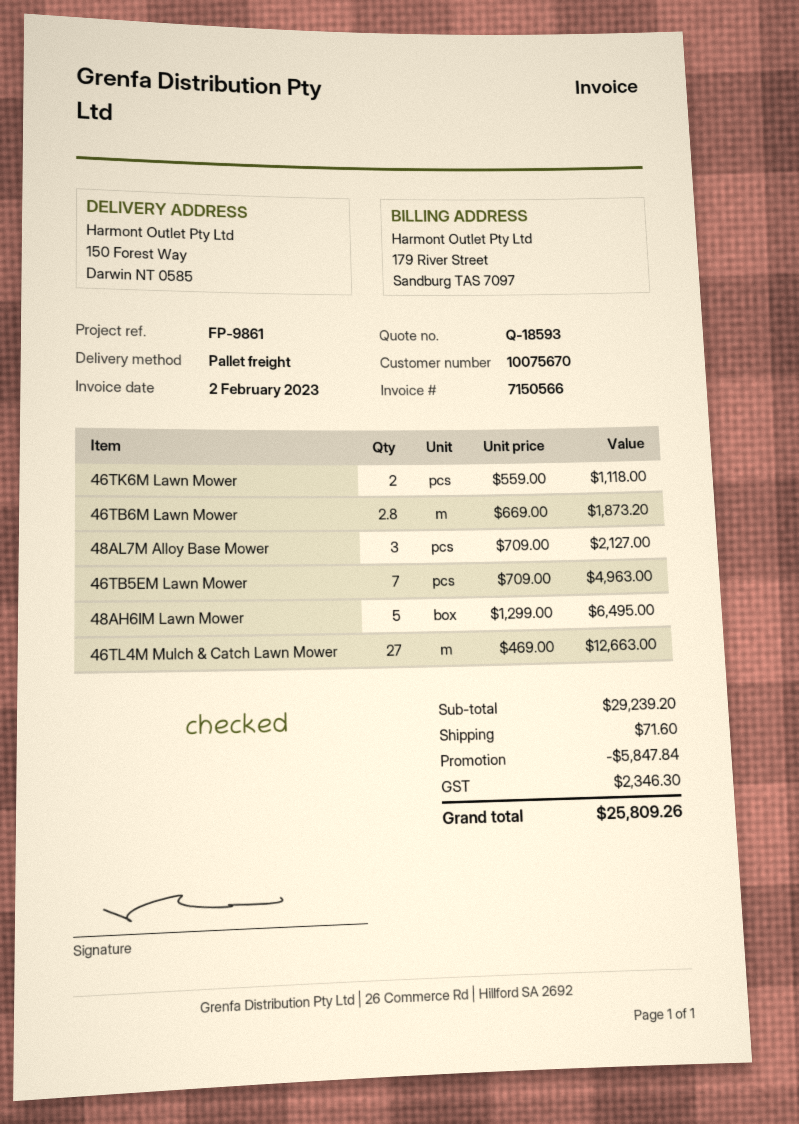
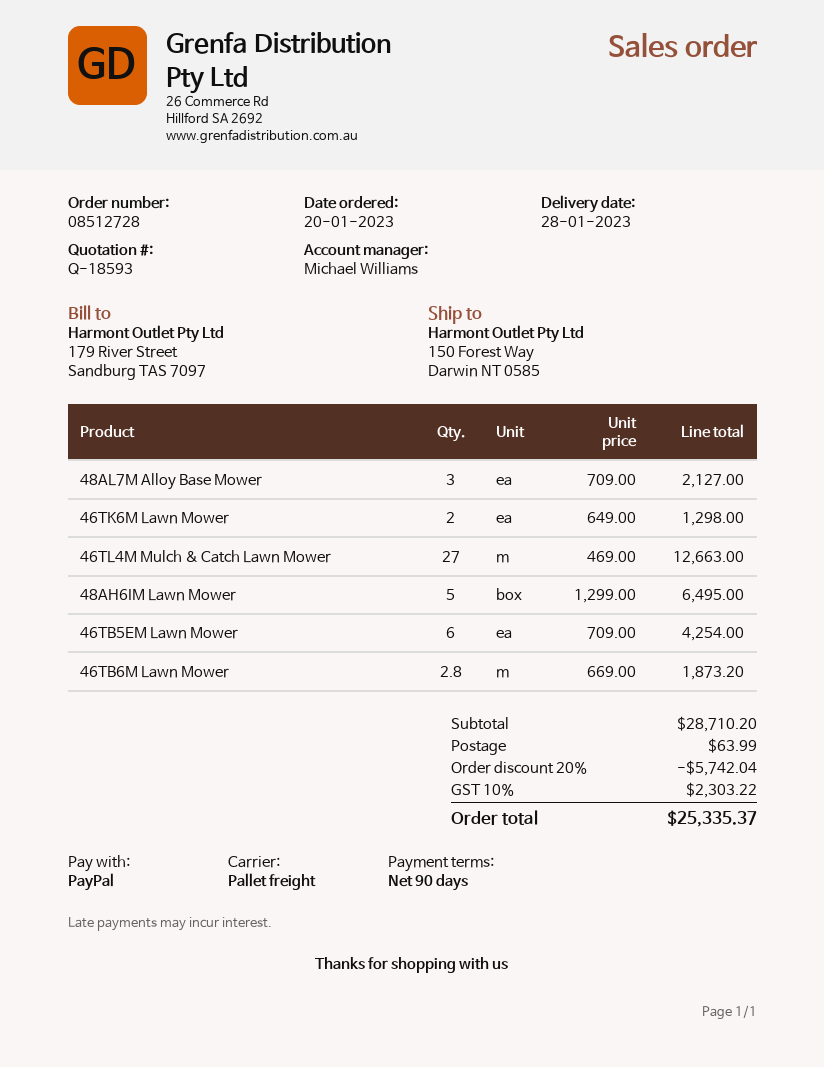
46TK6M Lawn Mower: 2 x 559.00 = 1118.00 -> 2 x 649.00 = 1298.00
46TB5EM Lawn Mower: 7 x 709.00 = 4963.00 -> 6 x 709.00 = 4254.00
subtotal: 29239.20 -> 28710.20
discount: 5847.84 -> 5742.04
shipping: 71.60 -> 63.99
tax: 2346.30 -> 2303.22
total: 25809.26 -> 25335.37

